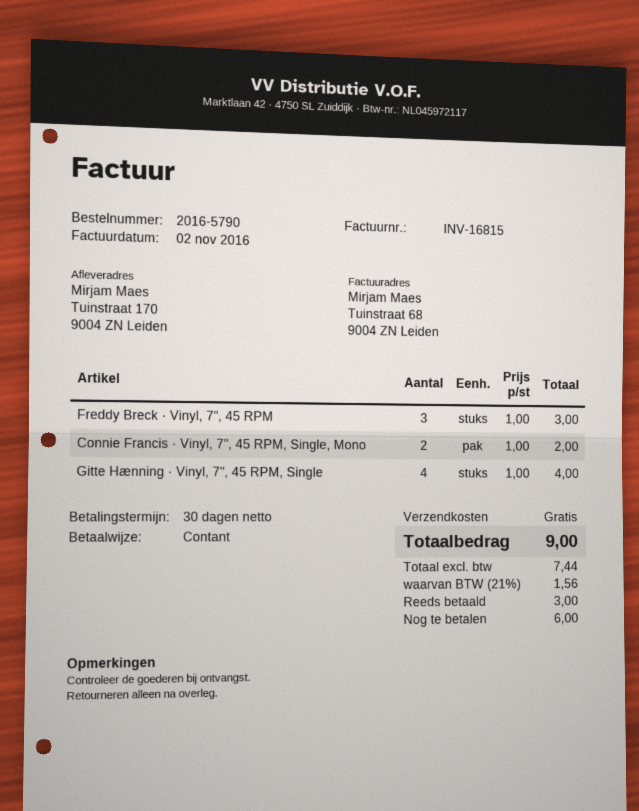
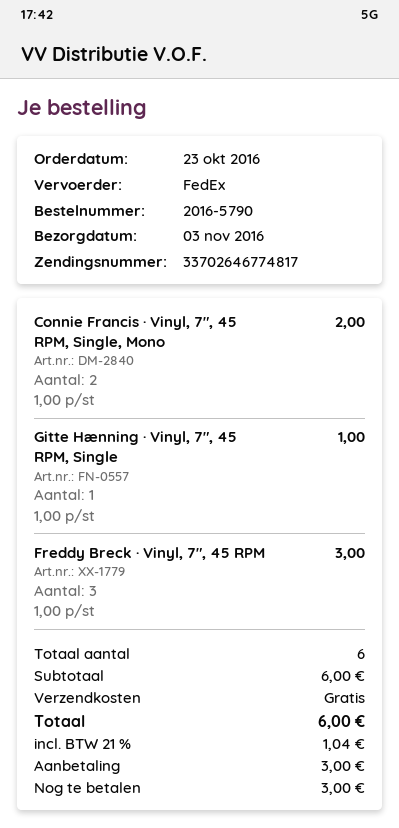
Gitte Hænning · Vinyl, 7", 45 RPM, Single: 4 x 1.00 = 4.00 -> 1 x 1.00 = 1.00
tax: 21% = 1.56 -> 21% = 1.04
total: 9.00 -> 6.00
balance: 6.00 -> 3.00

